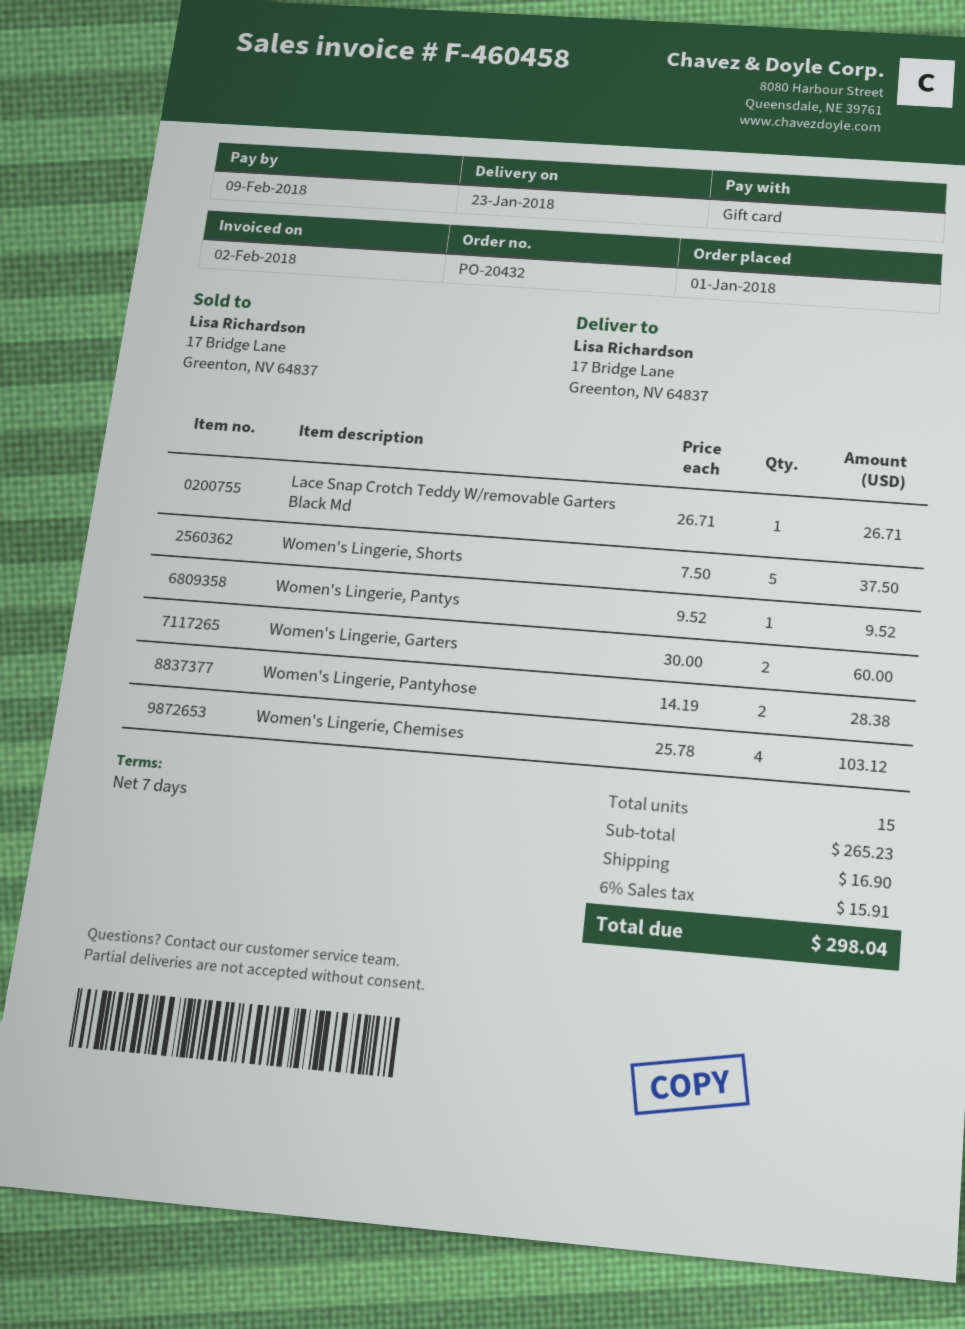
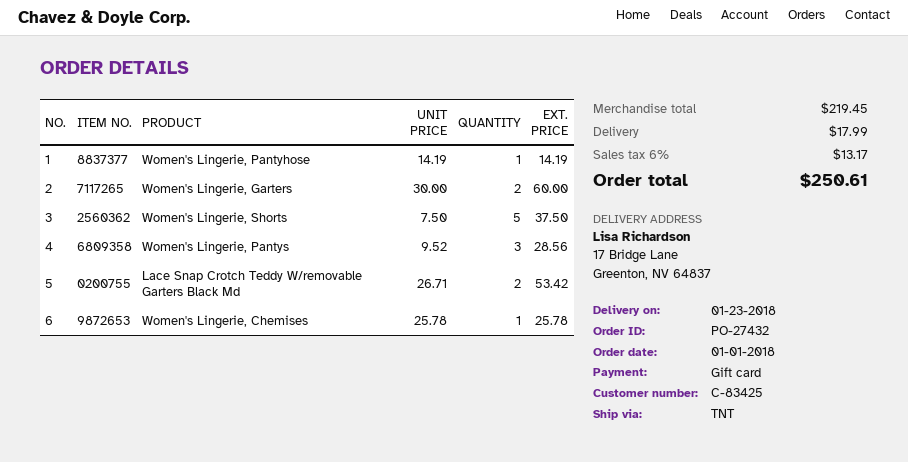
order number: PO-20432 -> PO-27432
Lace Snap Crotch Teddy W/removable Garters Black Md: 1 x 26.71 = 26.71 -> 2 x 26.71 = 53.42
Women's Lingerie, Pantys: 1 x 9.52 = 9.52 -> 3 x 9.52 = 28.56
Women's Lingerie, Pantyhose: 2 x 14.19 = 28.38 -> 1 x 14.19 = 14.19
Women's Lingerie, Chemises: 4 x 25.78 = 103.12 -> 1 x 25.78 = 25.78
subtotal: 265.23 -> 219.45
shipping: 16.90 -> 17.99
tax: 6% = 15.91 -> 6% = 13.17
total: 298.04 -> 250.61

